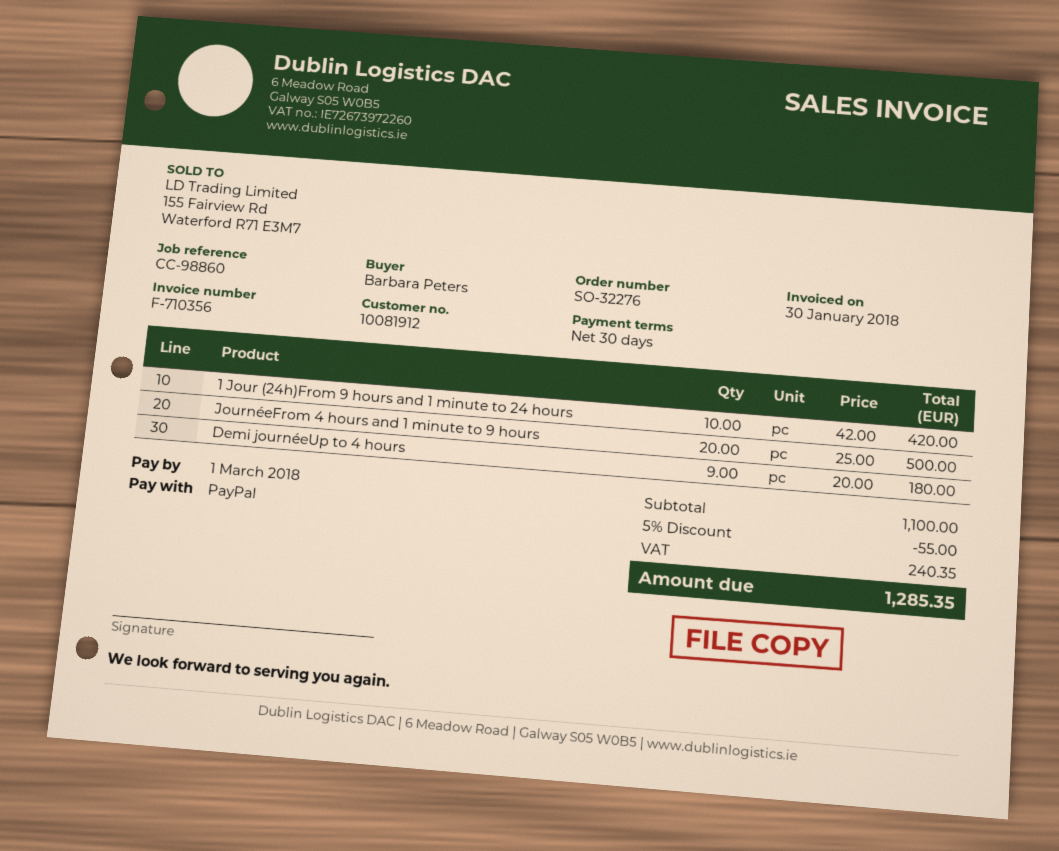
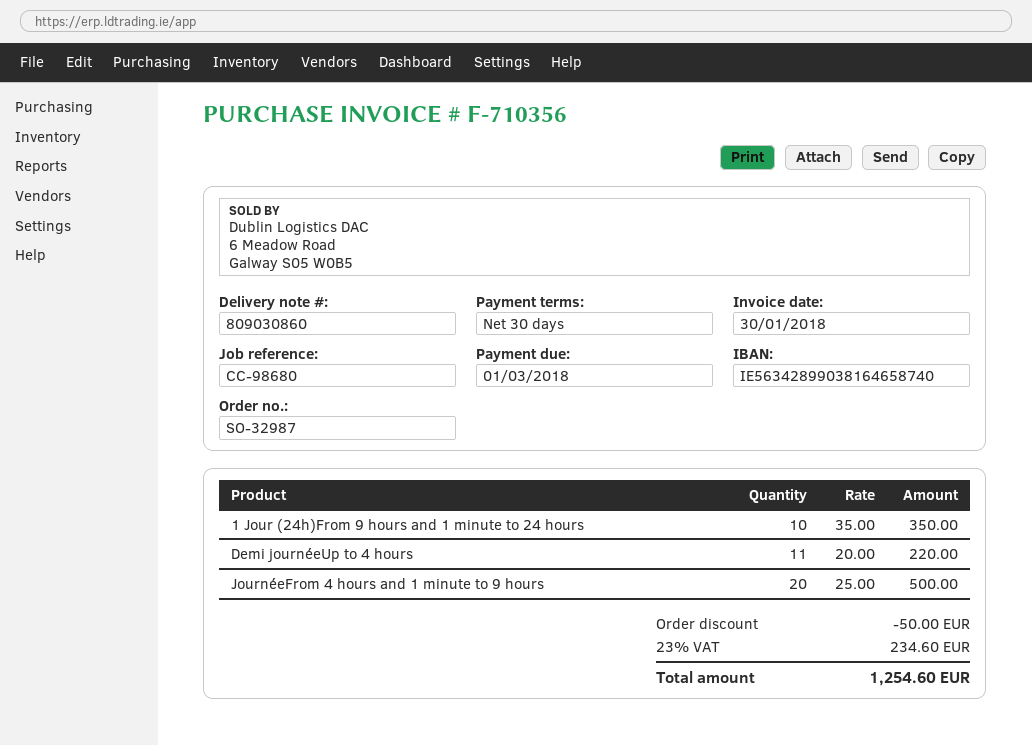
order number: SO-32276 -> SO-32987
reference: CC-98860 -> CC-98680
1 Jour (24h)From 9 hours and 1 minute to 24 hours: 10 x 42.00 = 420.00 -> 10 x 35.00 = 350.00
Demi journéeUp to 4 hours: 9 x 20.00 = 180.00 -> 11 x 20.00 = 220.00
discount: 55.00 -> 50.00
tax: 240.35 -> 234.60
total: 1285.35 -> 1254.60

